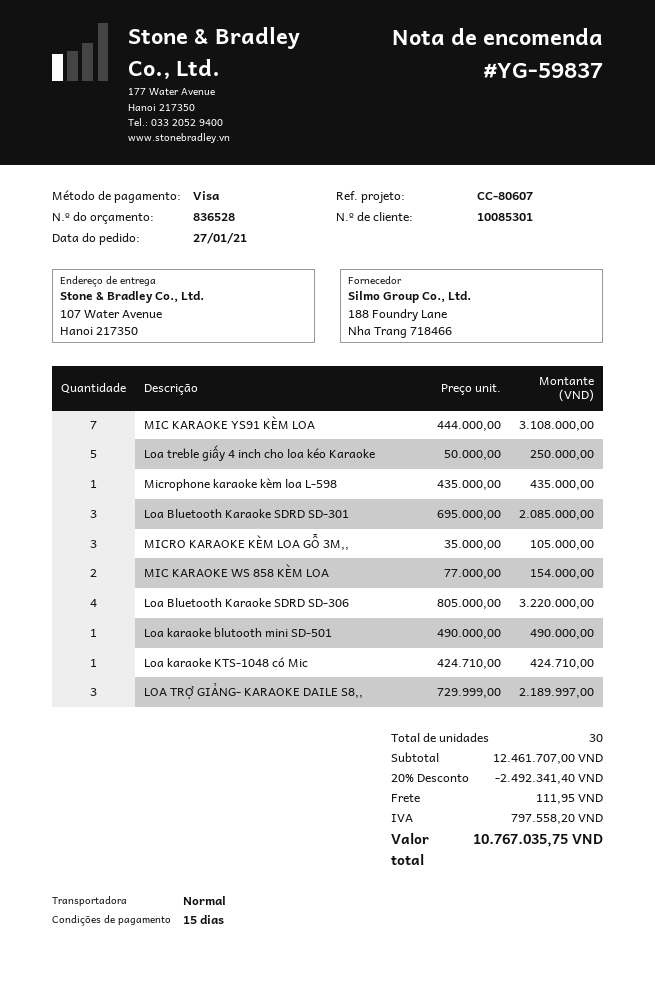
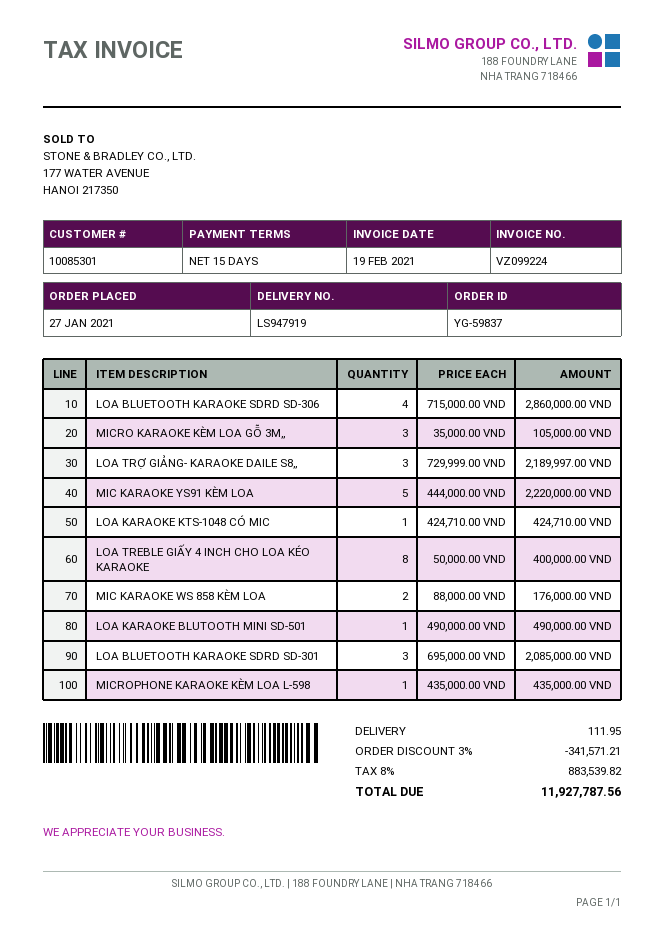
MIC KARAOKE YS91 KÈM LOA: 7 x 444000.00 = 3108000.00 -> 5 x 444000.00 = 2220000.00
Loa treble giấy 4 inch cho loa kéo Karaoke: 5 x 50000.00 = 250000.00 -> 8 x 50000.00 = 400000.00
MIC KARAOKE WS 858 KÈM LOA: 2 x 77000.00 = 154000.00 -> 2 x 88000.00 = 176000.00
Loa Bluetooth Karaoke SDRD SD-306: 4 x 805000.00 = 3220000.00 -> 4 x 715000.00 = 2860000.00
discount: 20% = 2492341.40 -> 3% = 341571.21
tax: 797558.20 -> 883539.82
total: 10767035.75 -> 11927787.56

